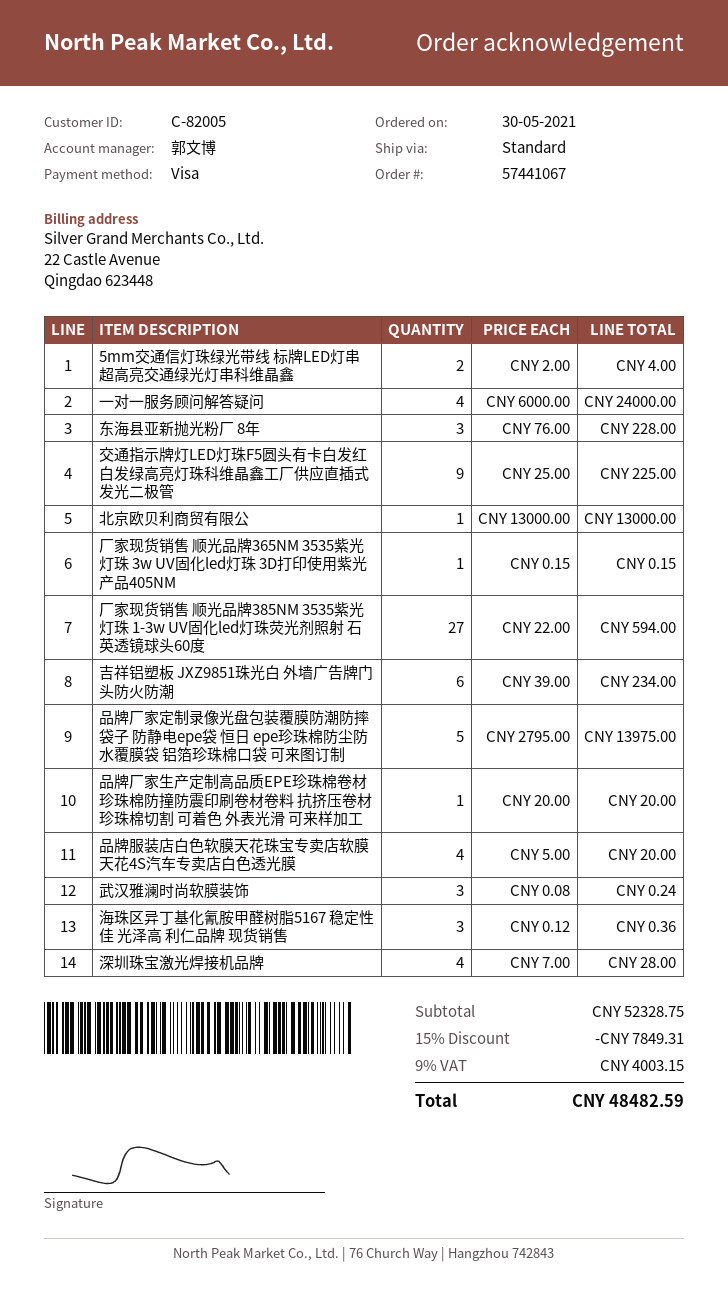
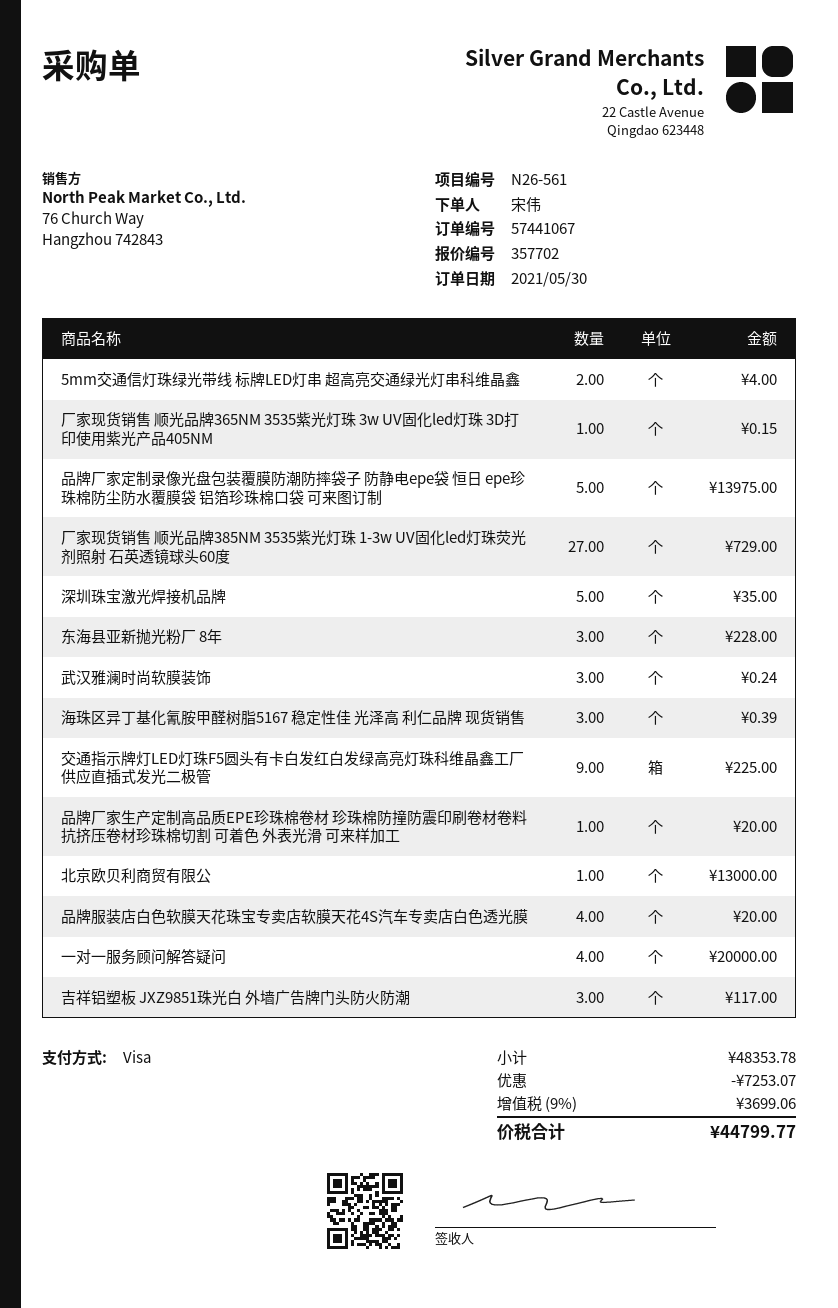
一对一服务顾问解答疑问: 4 for 24000.00 -> 4 for 20000.00
厂家现货销售 顺光品牌385NM 3535紫光灯珠 1-3w UV固化led灯珠荧光剂照射 石英透镜球头60度: 27 for 594.00 -> 27 for 729.00
吉祥铝塑板 JXZ9851珠光白 外墙广告牌门头防火防潮: 6 for 234.00 -> 3 for 117.00
海珠区异丁基化氰胺甲醛树脂5167 稳定性佳 光泽高 利仁品牌 现货销售: 3 for 0.36 -> 3 for 0.39
深圳珠宝激光焊接机品牌: 4 for 28.00 -> 5 for 35.00
subtotal: 52328.75 -> 48353.78
discount: 7849.31 -> 7253.07
tax: 9% = 4003.15 -> 9% = 3699.06
total: 48482.59 -> 44799.77

